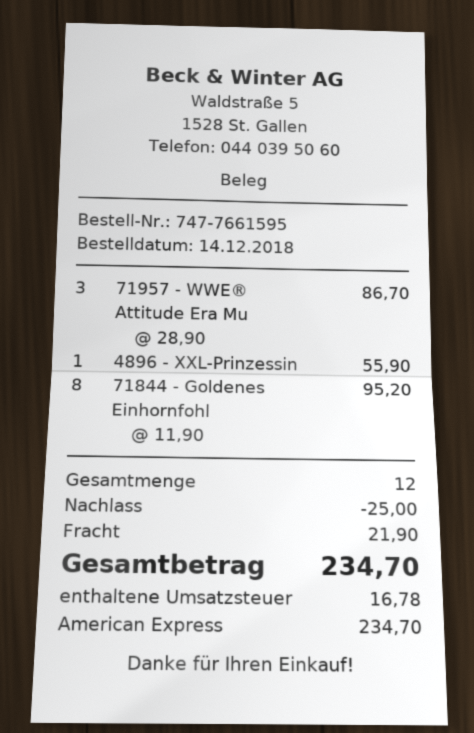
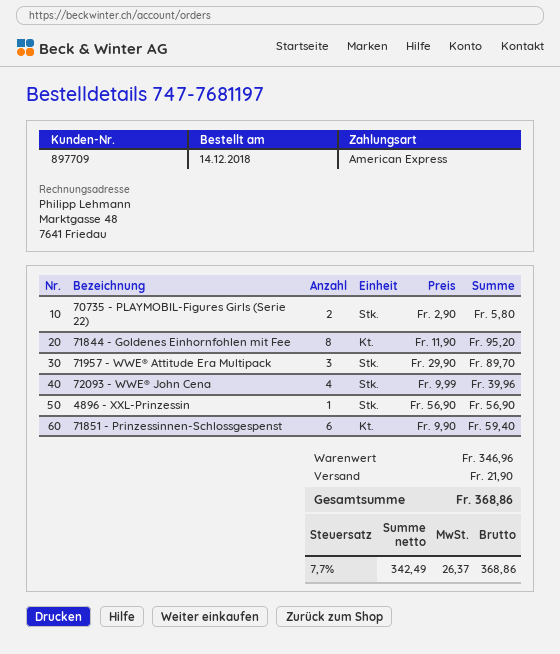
order number: 747-7661595 -> 747-7681197
71957 - WWE® Attitude Era Mu: 3 x 28.90 = 86.70 -> 3 x 29.90 = 89.70
4896 - XXL-Prinzessin: 1 x 55.90 = 55.90 -> 1 x 56.90 = 56.90
70735 - PLAYMOBIL-Figures Girls (Serie 22): none -> 2 x 2.90 = 5.80
72093 - WWE® John Cena: none -> 4 x 9.99 = 39.96
71851 - Prinzessinnen-Schlossgespenst: none -> 6 x 9.90 = 59.40
discount: 25.00 -> none
tax: 16.78 -> 26.37
total: 234.70 -> 368.86

